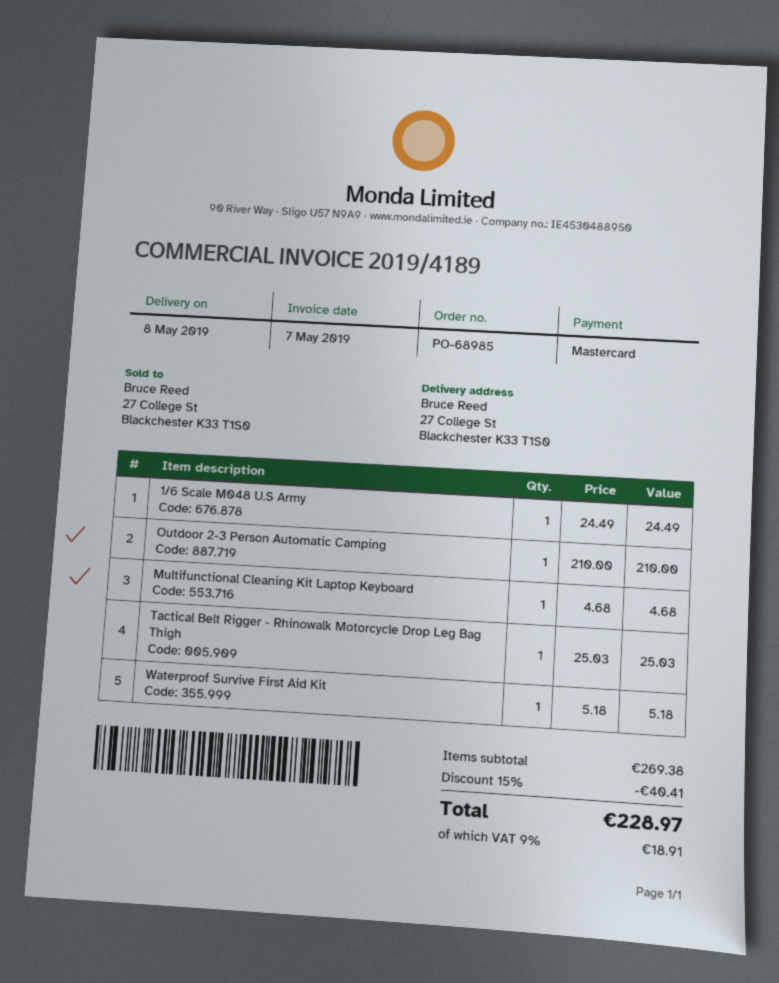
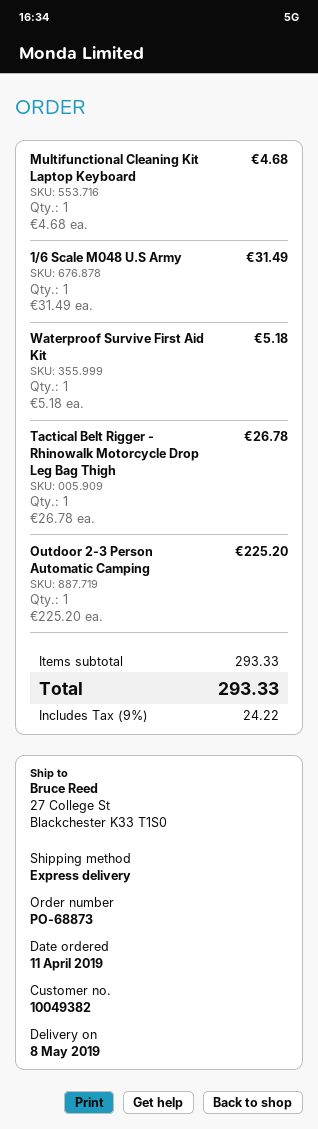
order number: PO-68985 -> PO-68873
1/6 Scale M048 U.S Army: 1 x 24.49 = 24.49 -> 1 x 31.49 = 31.49
Outdoor 2-3 Person Automatic Camping: 1 x 210.00 = 210.00 -> 1 x 225.20 = 225.20
Tactical Belt Rigger - Rhinowalk Motorcycle Drop Leg Bag Thigh: 1 x 25.03 = 25.03 -> 1 x 26.78 = 26.78
subtotal: 269.38 -> 293.33
discount: 15% = 40.41 -> none
tax: 9% = 18.91 -> 9% = 24.22
total: 228.97 -> 293.33

